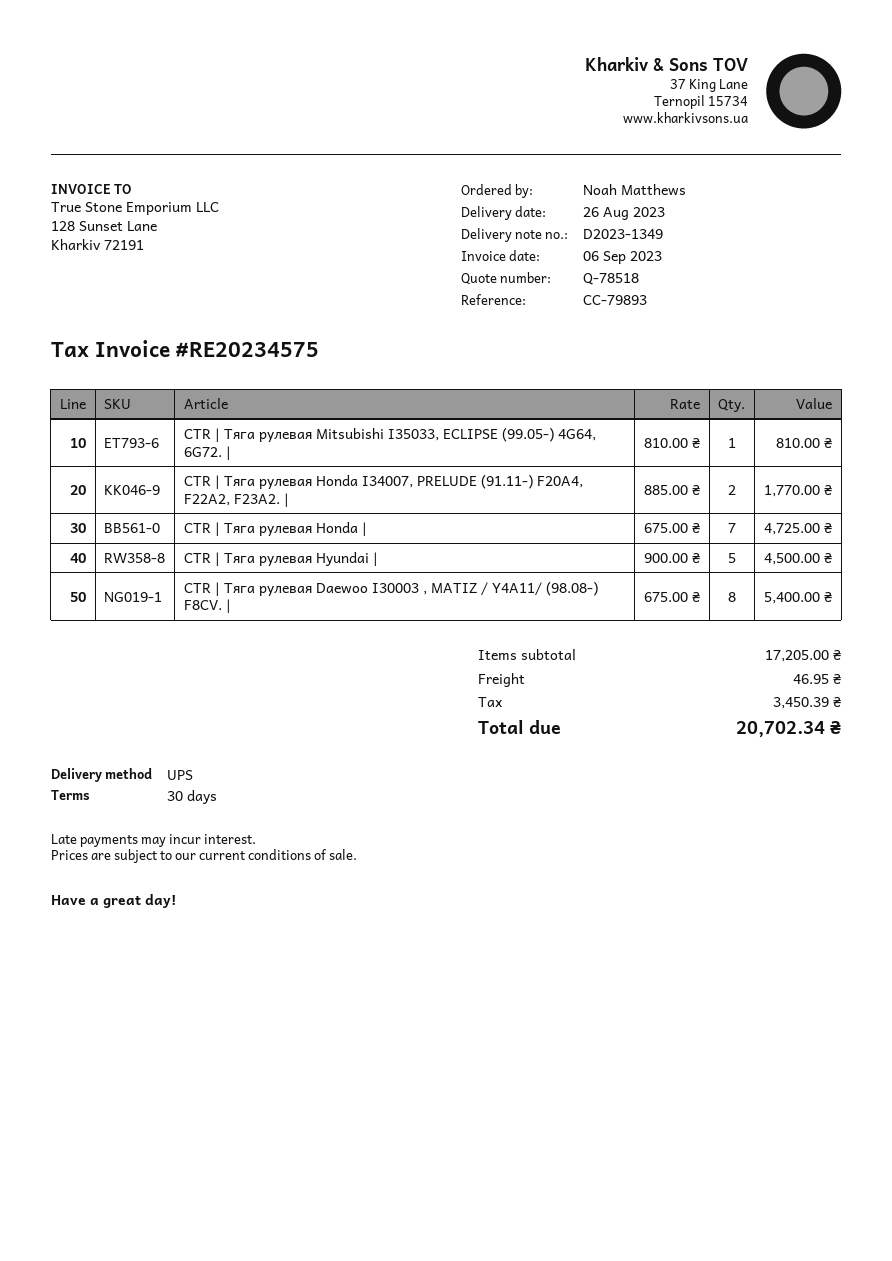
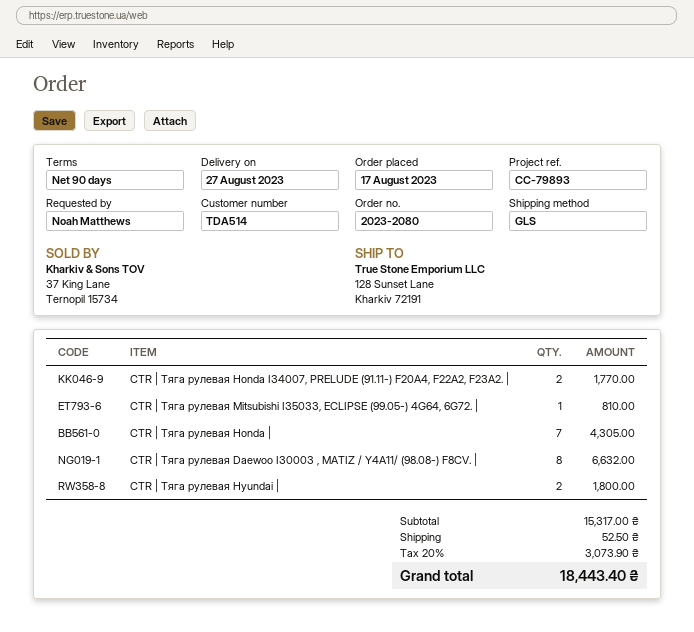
delivery date: 2023-08-26 -> 2023-08-27
payment terms: 30 days -> 90 days
shipping method: UPS -> GLS
CTR | Тяга рулевая Honda |: 7 for 4725.00 -> 7 for 4305.00
CTR | Тяга рулевая Hyundai |: 5 for 4500.00 -> 2 for 1800.00
CTR | Тяга рулевая Daewoo I30003 , MATIZ / Y4A11/ (98.08-) F8CV. |: 8 for 5400.00 -> 8 for 6632.00
subtotal: 17205.00 -> 15317.00
shipping: 46.95 -> 52.50
tax: 3450.39 -> 3073.90
total: 20702.34 -> 18443.40

